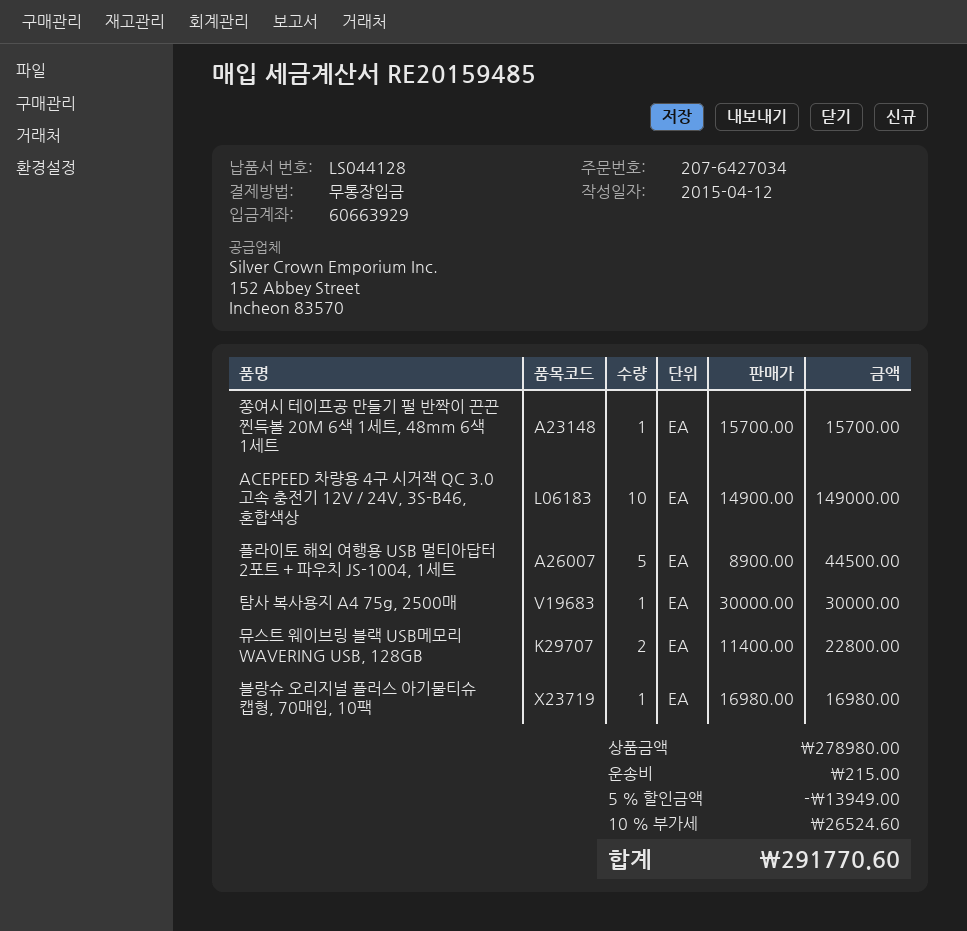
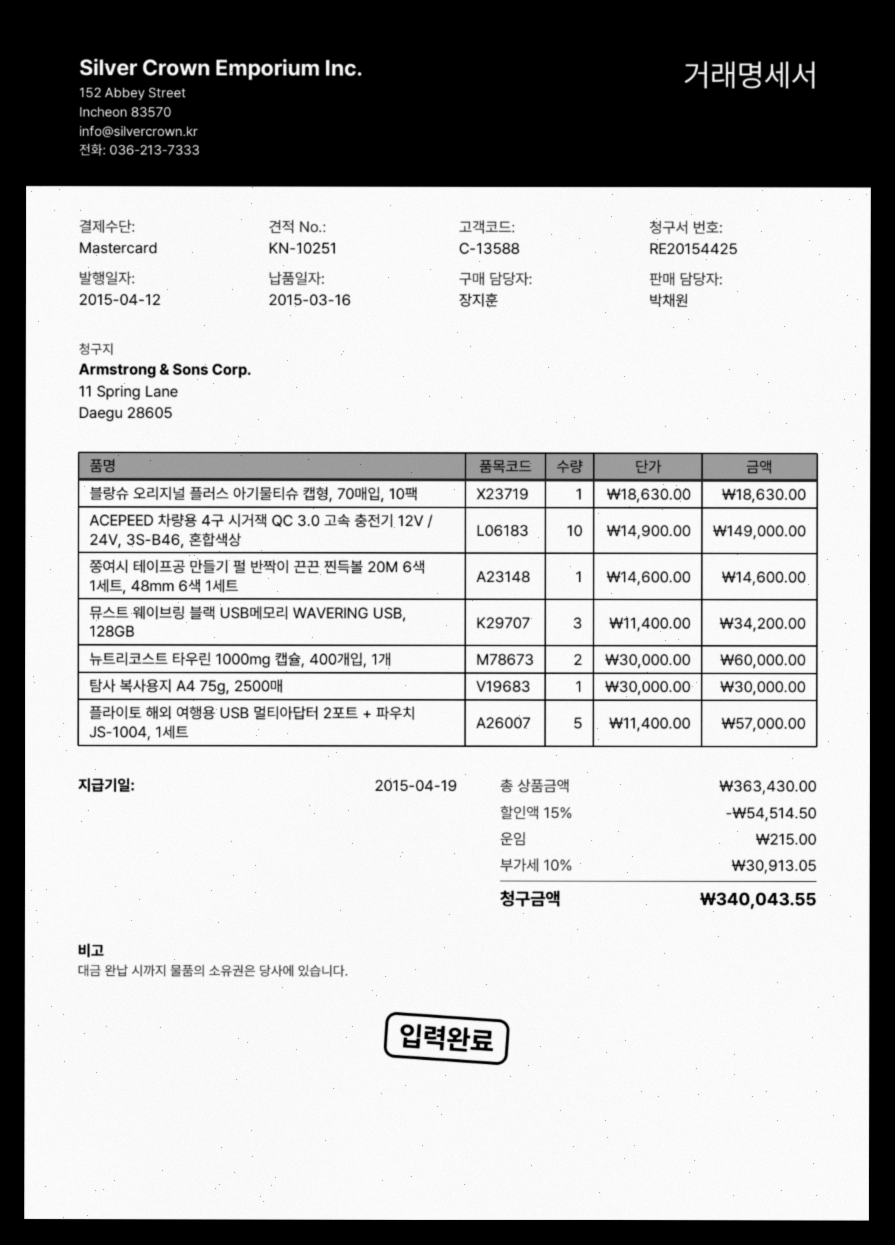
invoice number: RE20159485 -> RE20154425
payment method: bank transfer -> Mastercard
쫑여시 테이프공 만들기 펄 반짝이 끈끈 찐득볼 20M 6색 1세트, 48mm 6색 1세트: 1 x 15700.00 = 15700.00 -> 1 x 14600.00 = 14600.00
플라이토 해외 여행용 USB 멀티아답터 2포트 + 파우치 JS-1004, 1세트: 5 x 8900.00 = 44500.00 -> 5 x 11400.00 = 57000.00
뮤스트 웨이브링 블랙 USB메모리 WAVERING USB, 128GB: 2 x 11400.00 = 22800.00 -> 3 x 11400.00 = 34200.00
블랑슈 오리지널 플러스 아기물티슈 캡형, 70매입, 10팩: 1 x 16980.00 = 16980.00 -> 1 x 18630.00 = 18630.00
뉴트리코스트 타우린 1000mg 캡슐, 400개입, 1개: none -> 2 x 30000.00 = 60000.00
subtotal: 278980.00 -> 363430.00
discount: 5% = 13949.00 -> 15% = 54514.50
tax: 10% = 26524.60 -> 10% = 30913.05
total: 291770.60 -> 340043.55

